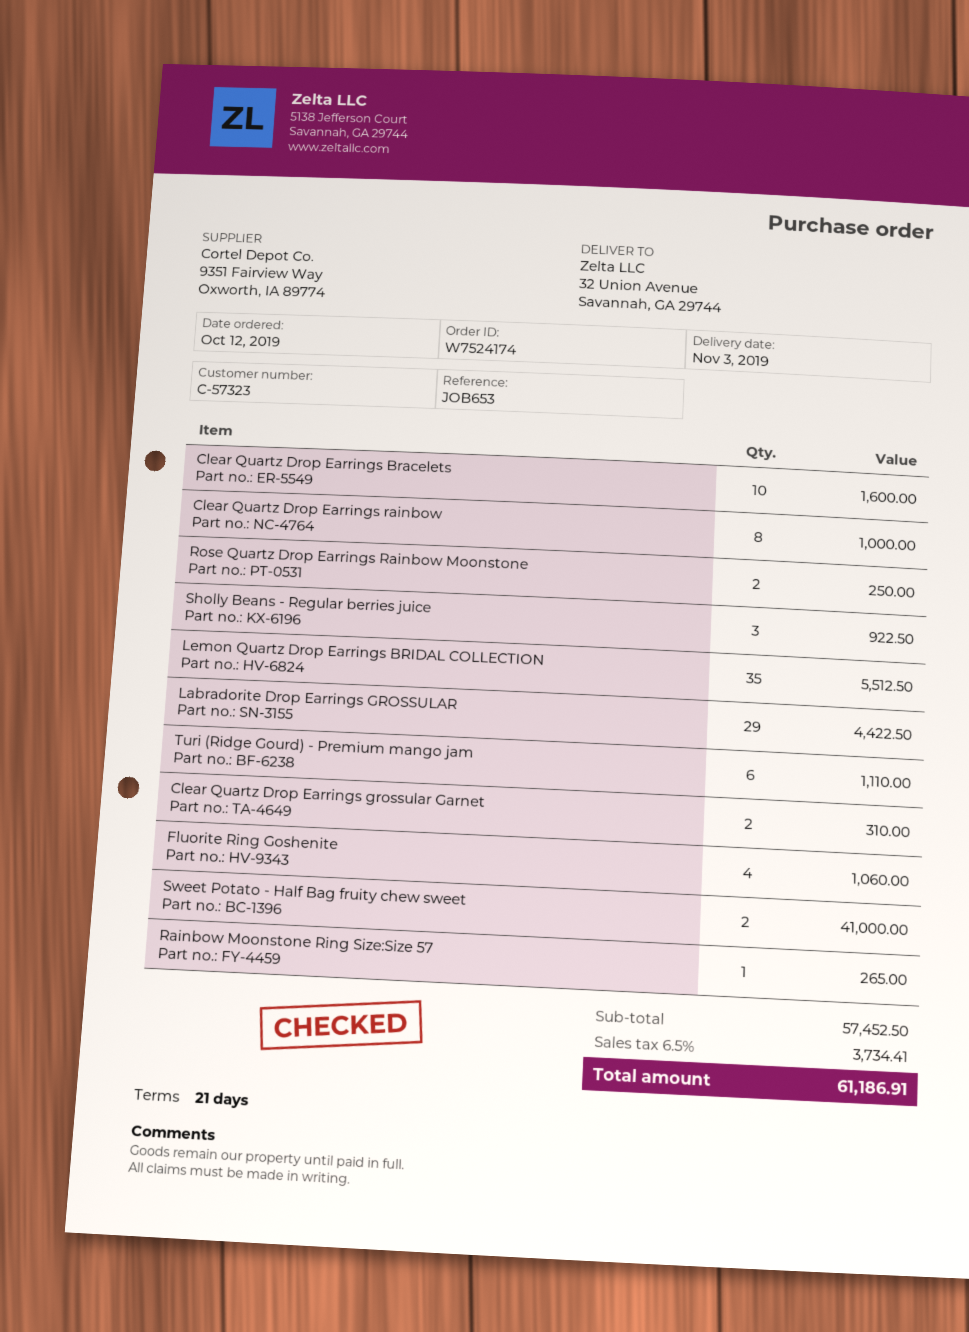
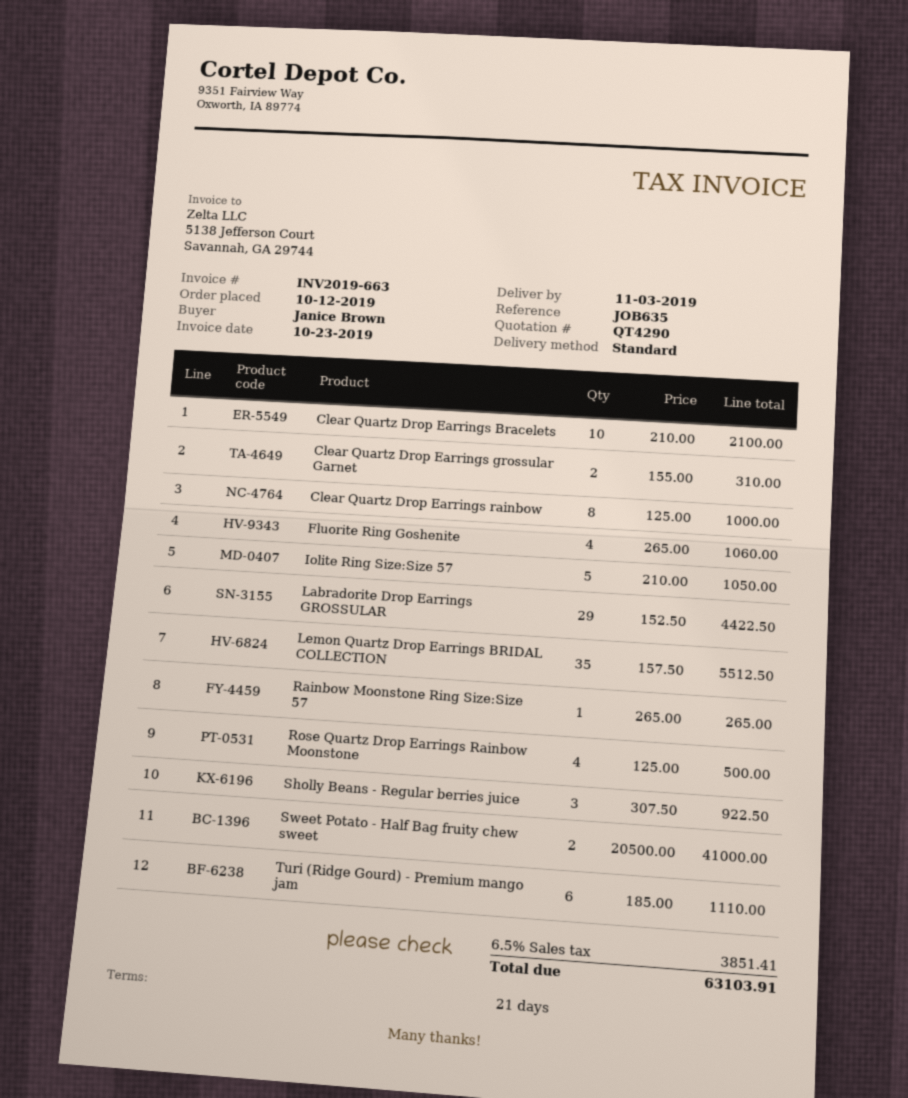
reference: JOB653 -> JOB635
Clear Quartz Drop Earrings Bracelets: 10 for 1600.00 -> 10 for 2100.00
Rose Quartz Drop Earrings Rainbow Moonstone: 2 for 250.00 -> 4 for 500.00
Iolite Ring Size:Size 57: none -> 5 for 1050.00
tax: 6.5% = 3734.41 -> 6.5% = 3851.41
total: 61186.91 -> 63103.91

